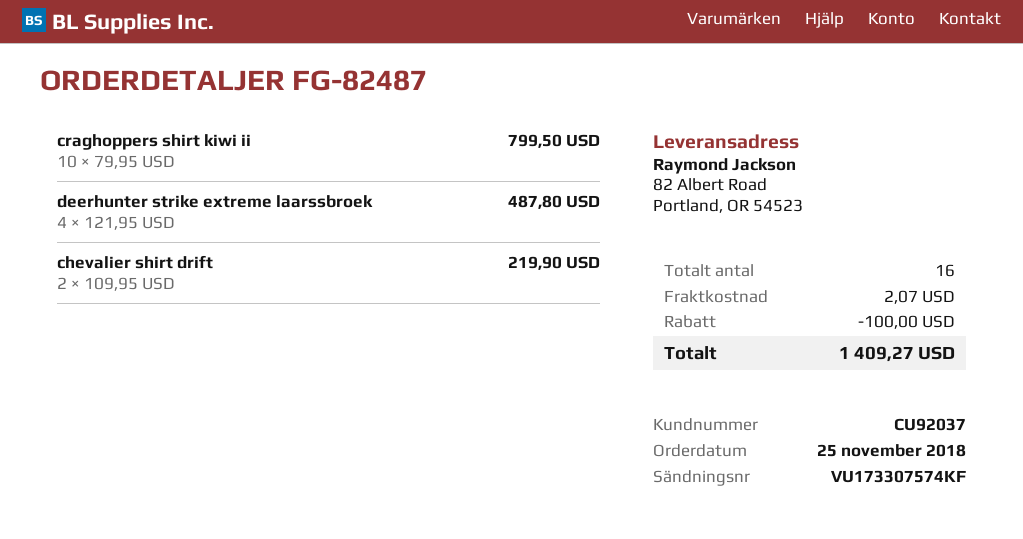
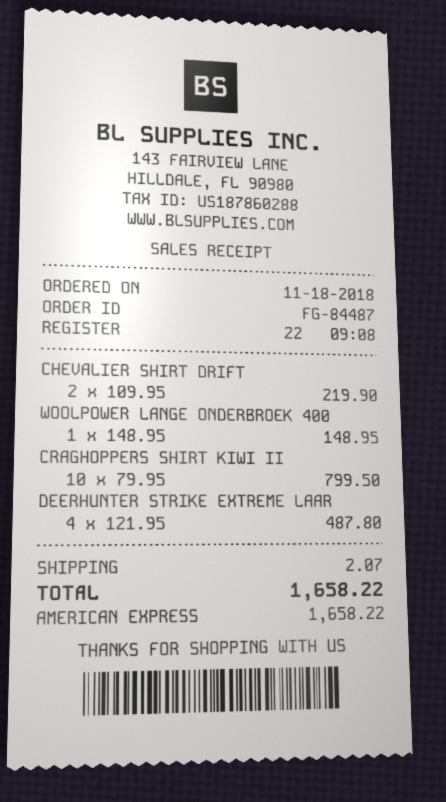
order number: FG-82487 -> FG-84487
order date: 2018-11-25 -> 2018-11-18
WOOLPOWER LANGE ONDERBROEK 400: none -> 1 x 148.95 = 148.95
discount: 100.00 -> none
total: 1409.27 -> 1658.22

